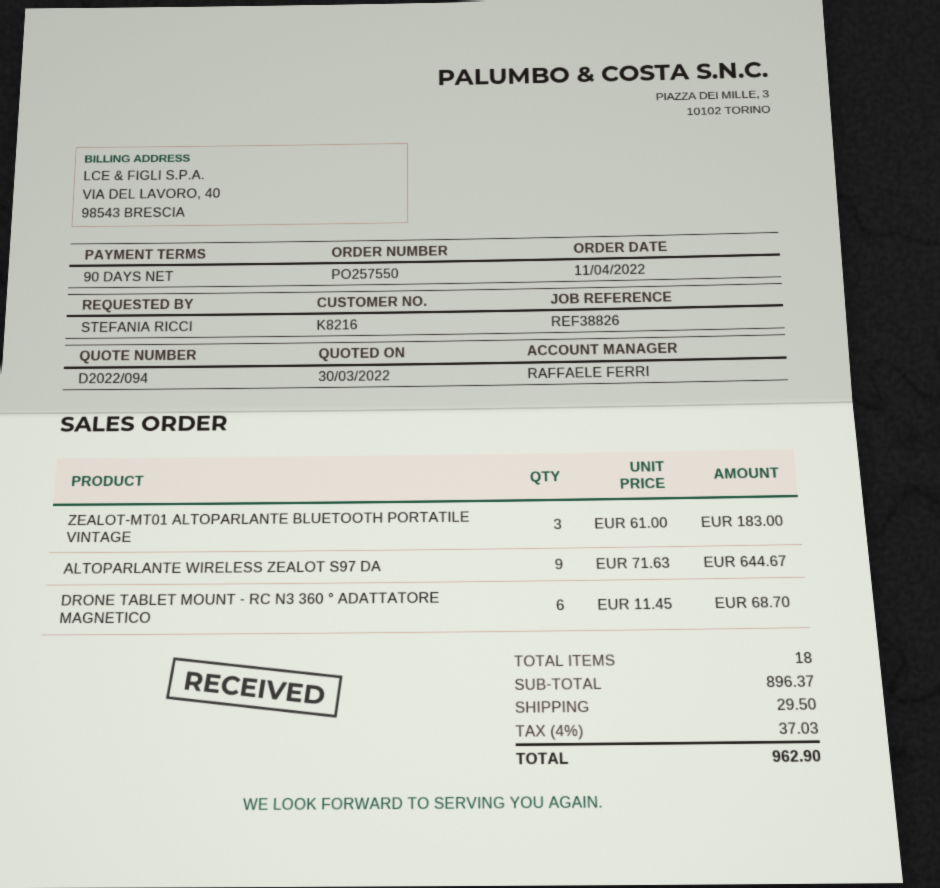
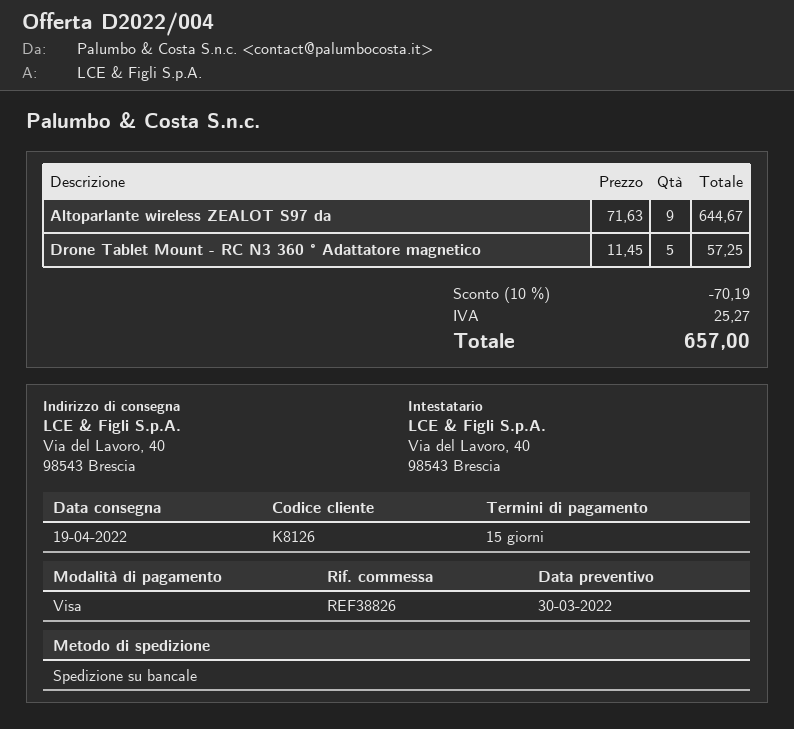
quote number: D2022/094 -> D2022/004
payment terms: 90 days -> 15 days
customer number: K8216 -> K8126
ZEALOT-MT01 ALTOPARLANTE BLUETOOTH PORTATILE VINTAGE: 3 x 61.00 = 183.00 -> none
DRONE TABLET MOUNT - RC N3 360 ° ADATTATORE MAGNETICO: 6 x 11.45 = 68.70 -> 5 x 11.45 = 57.25
discount: none -> 10% = 70.19
shipping: 29.50 -> none
tax: 37.03 -> 25.27
total: 962.90 -> 657.00

